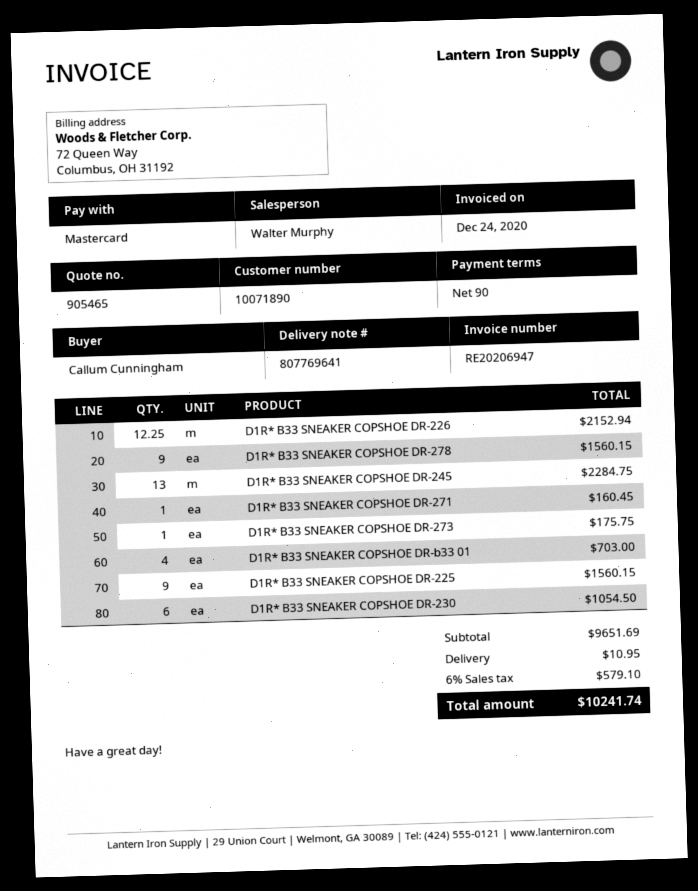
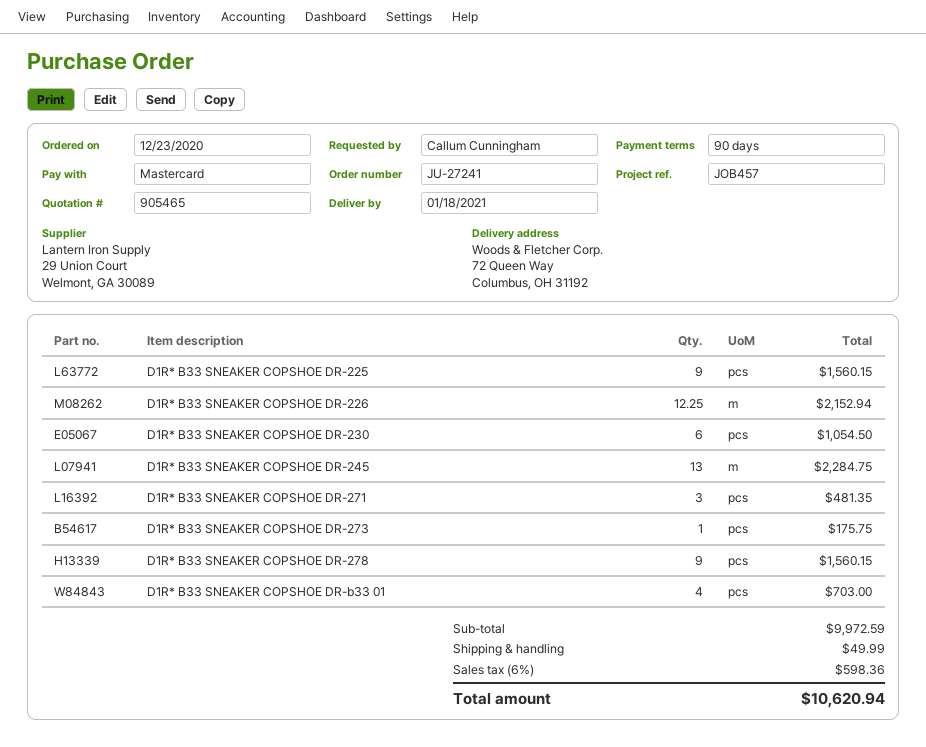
D1R* B33 SNEAKER COPSHOE DR-271: 1 for 160.45 -> 3 for 481.35
subtotal: 9651.69 -> 9972.59
shipping: 10.95 -> 49.99
tax: 6% = 579.10 -> 6% = 598.36
total: 10241.74 -> 10620.94

